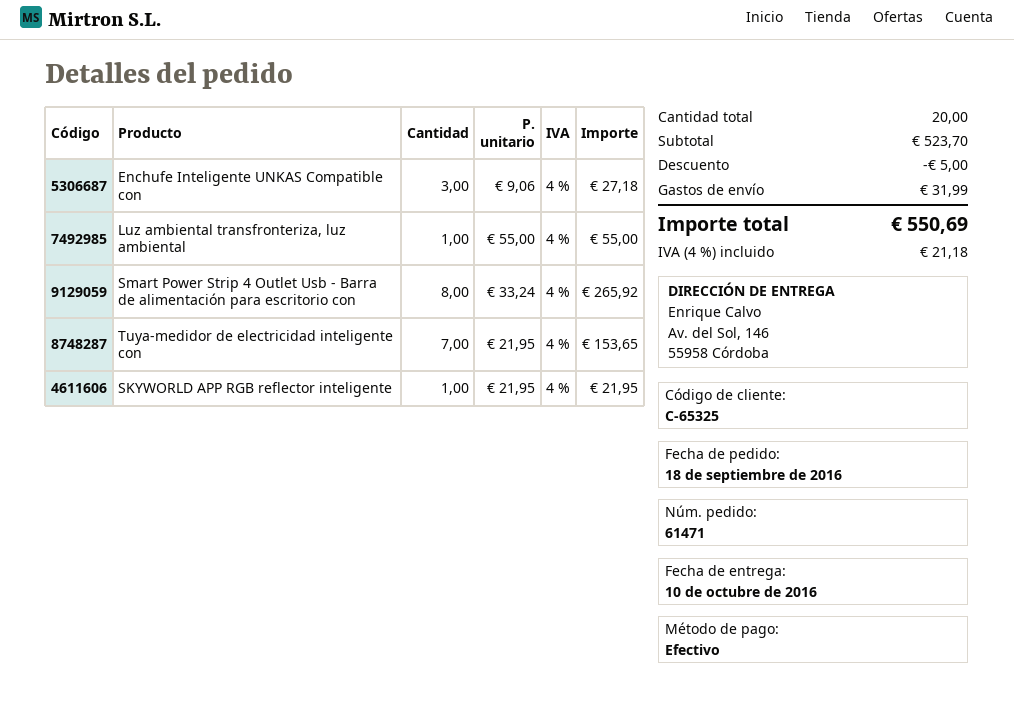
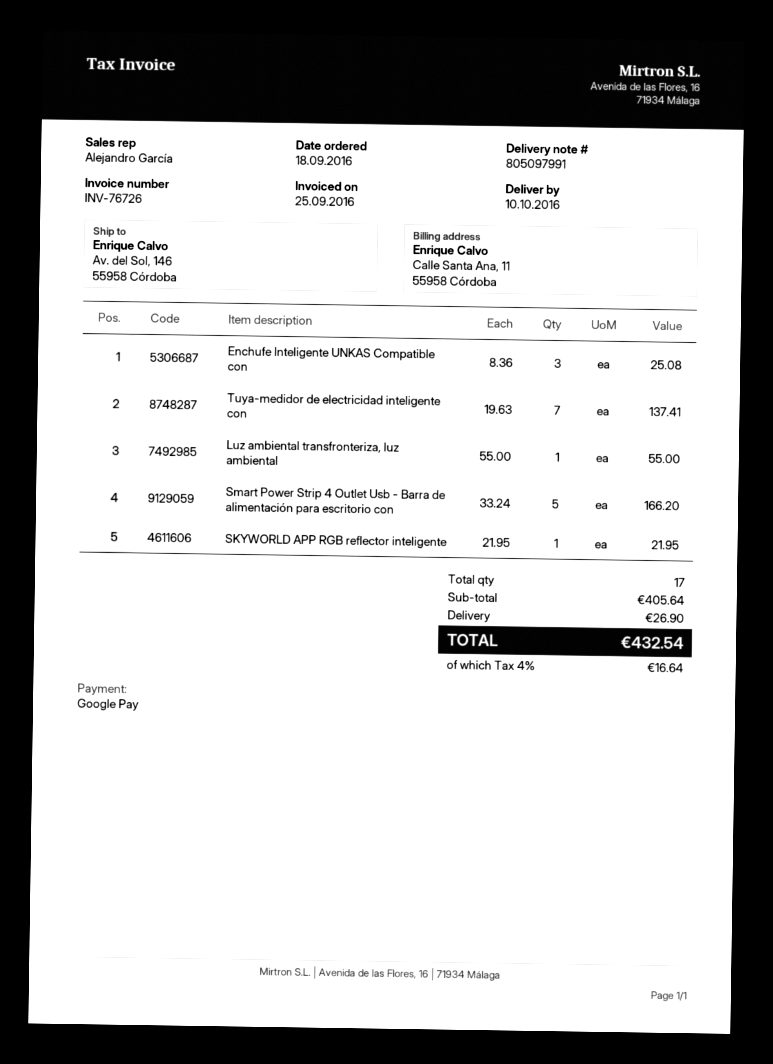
payment method: cash -> Google Pay
Enchufe Inteligente UNKAS Compatible con: 3 x 9.06 = 27.18 -> 3 x 8.36 = 25.08
Smart Power Strip 4 Outlet Usb - Barra de alimentación para escritorio con: 8 x 33.24 = 265.92 -> 5 x 33.24 = 166.20
Tuya-medidor de electricidad inteligente con: 7 x 21.95 = 153.65 -> 7 x 19.63 = 137.41
total quantity: 20 -> 17
subtotal: 523.70 -> 405.64
discount: 5.00 -> none
shipping: 31.99 -> 26.90
tax: 4% = 21.18 -> 4% = 16.64
total: 550.69 -> 432.54

